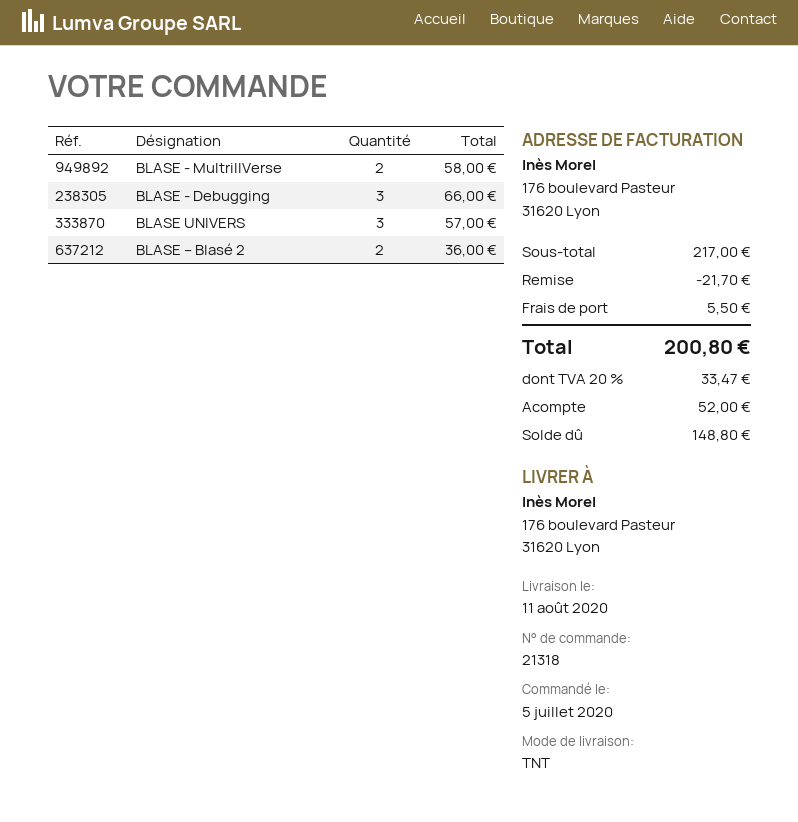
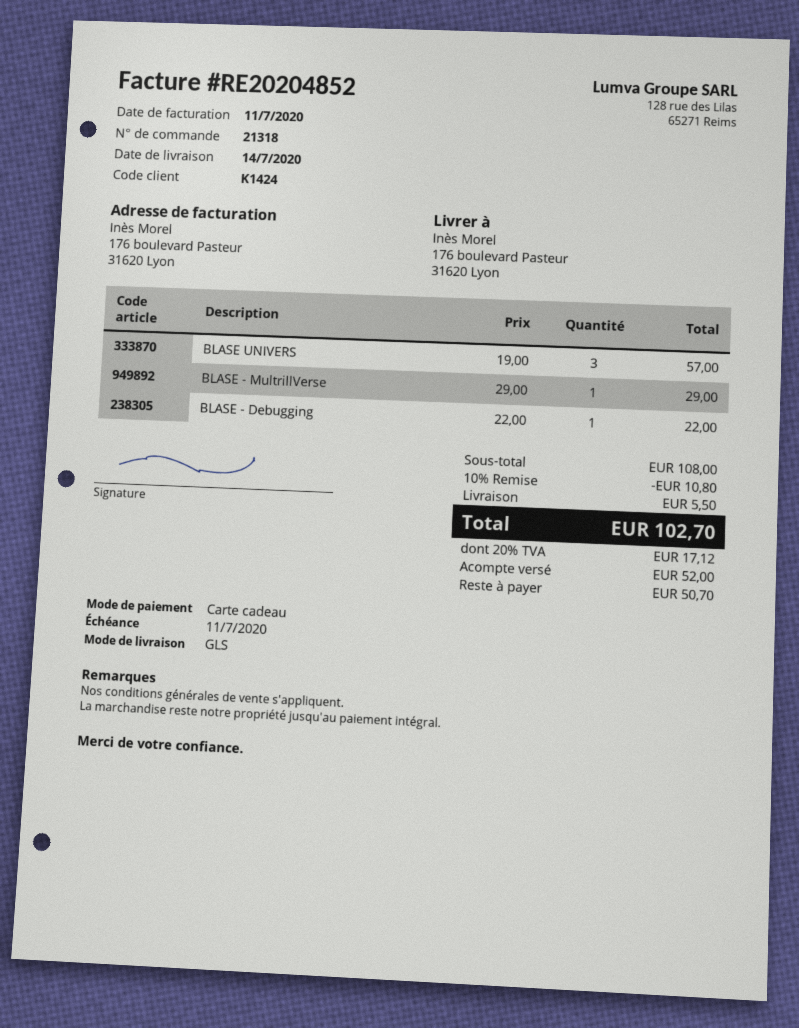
delivery date: 2020-08-11 -> 2020-07-14
shipping method: TNT -> GLS
BLASE - MultrillVerse: 2 for 58.00 -> 1 for 29.00
BLASE - Debugging: 3 for 66.00 -> 1 for 22.00
BLASE – Blasé 2: 2 for 36.00 -> none
subtotal: 217.00 -> 108.00
discount: 21.70 -> 10.80
tax: 20% = 33.47 -> 20% = 17.12
total: 200.80 -> 102.70
balance: 148.80 -> 50.70

